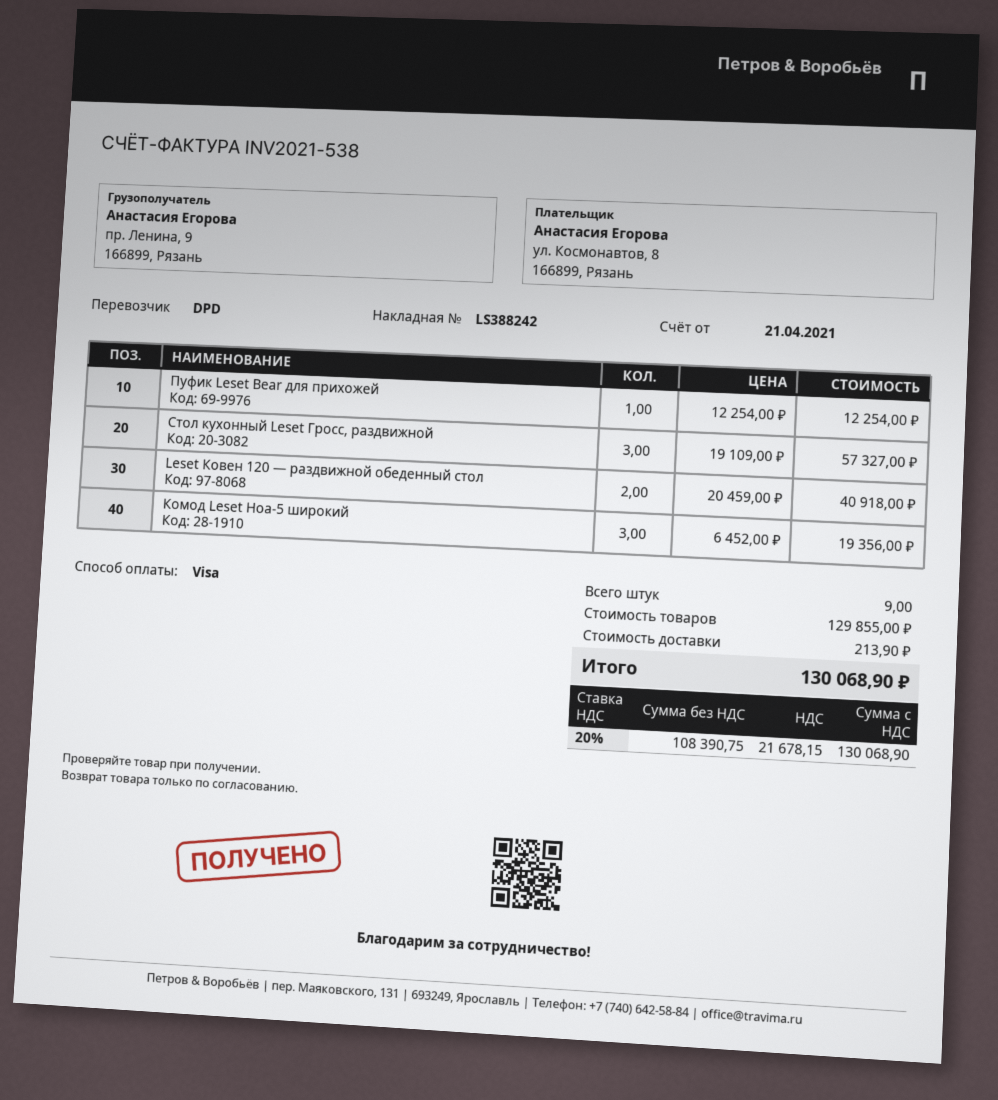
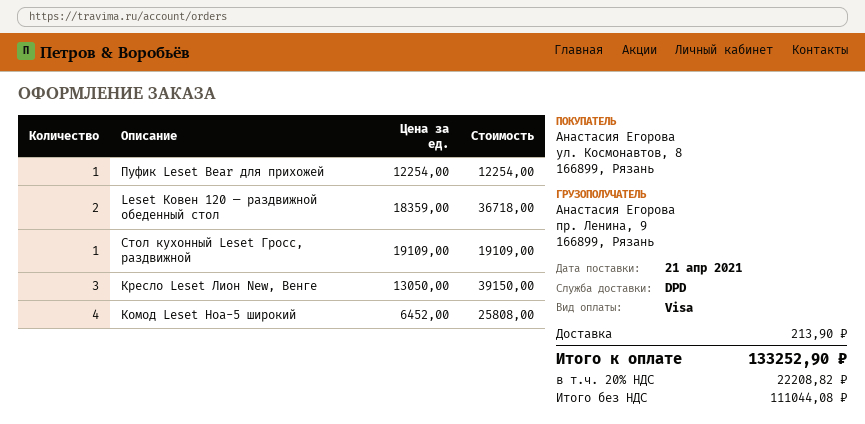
Стол кухонный Leset Гросс, раздвижной: 3 x 19109.00 = 57327.00 -> 1 x 19109.00 = 19109.00
Leset Ковен 120 — раздвижной обеденный стол: 2 x 20459.00 = 40918.00 -> 2 x 18359.00 = 36718.00
Комод Leset Ноа-5 широкий: 3 x 6452.00 = 19356.00 -> 4 x 6452.00 = 25808.00
Кресло Leset Лион New, Венге: none -> 3 x 13050.00 = 39150.00
net: 108390.75 -> 111044.08
tax: 20% = 21678.15 -> 20% = 22208.82
total: 130068.90 -> 133252.90

